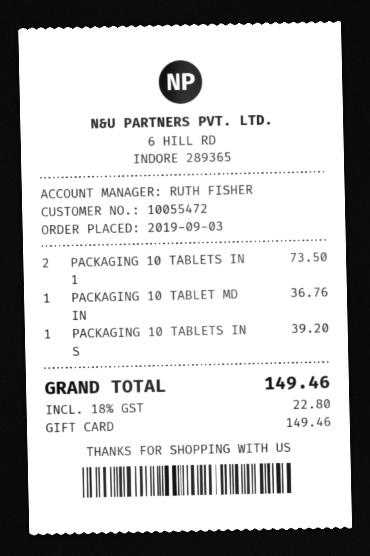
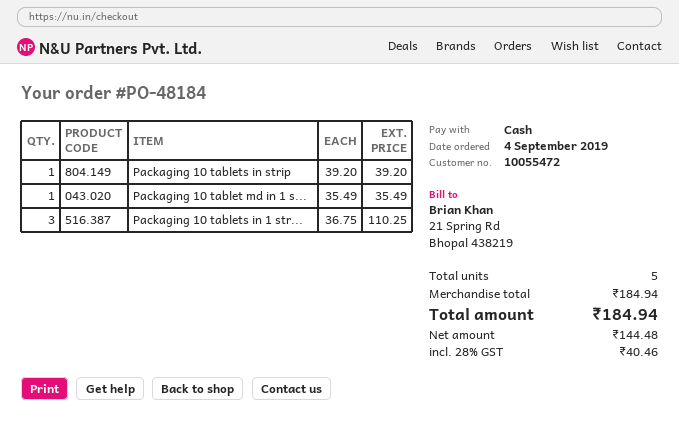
order date: 2019-09-03 -> 2019-09-04
payment method: gift card -> cash
PACKAGING 10 TABLETS IN 1: 2 for 73.50 -> 3 for 110.25
PACKAGING 10 TABLET MD IN: 1 for 36.76 -> 1 for 35.49
tax: 18% = 22.80 -> 28% = 40.46
total: 149.46 -> 184.94

